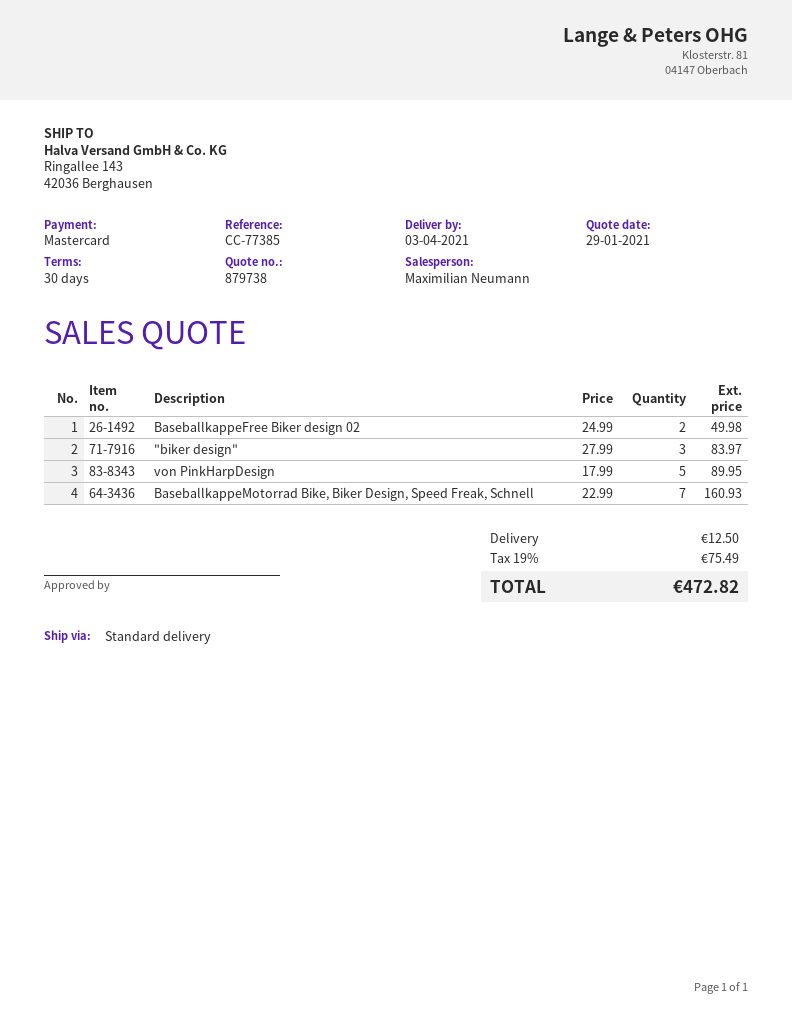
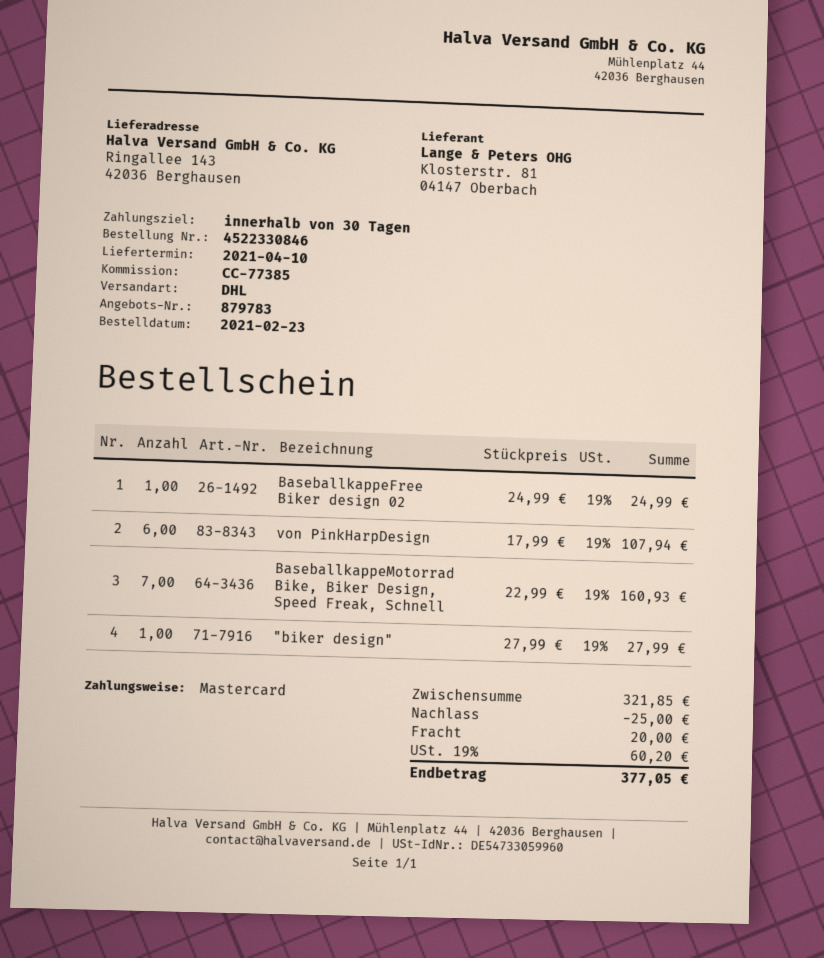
quote number: 879738 -> 879783
delivery date: 2021-04-03 -> 2021-04-10
shipping method: standard -> DHL
BaseballkappeFree Biker design 02: 2 x 24.99 = 49.98 -> 1 x 24.99 = 24.99
"biker design": 3 x 27.99 = 83.97 -> 1 x 27.99 = 27.99
von PinkHarpDesign: 5 x 17.99 = 89.95 -> 6 x 17.99 = 107.94
discount: none -> 25.00
shipping: 12.50 -> 20.00
tax: 19% = 75.49 -> 19% = 60.20
total: 472.82 -> 377.05

